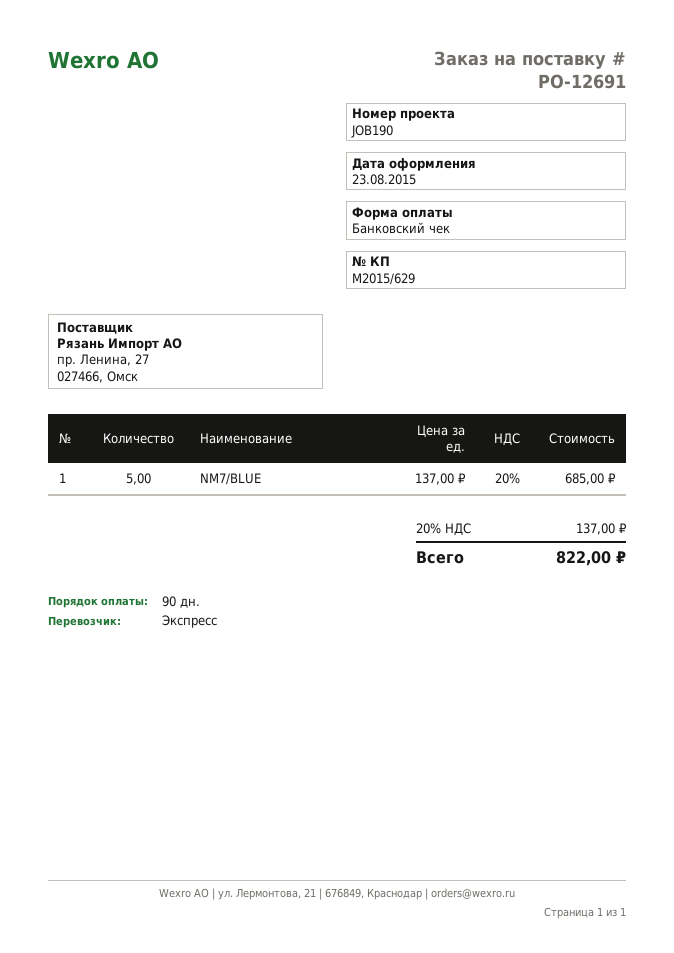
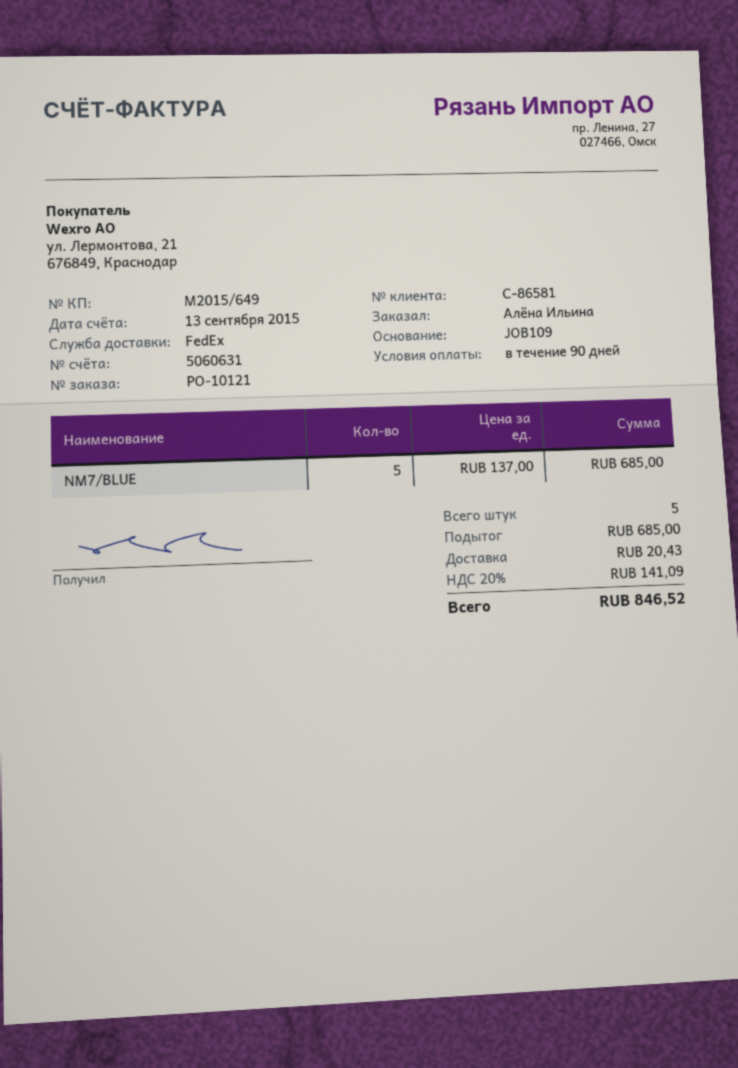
quote number: M2015/629 -> M2015/649
order number: PO-12691 -> PO-10121
reference: JOB190 -> JOB109
shipping method: express -> FedEx
shipping: none -> 20.43
tax: 20% = 137.00 -> 20% = 141.09
total: 822.00 -> 846.52

